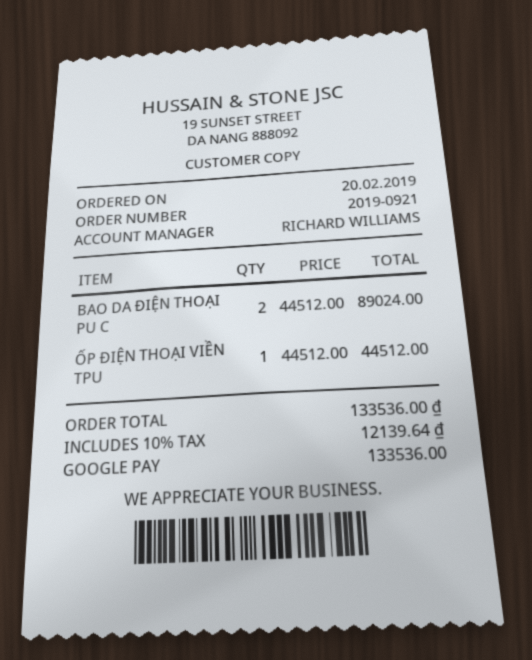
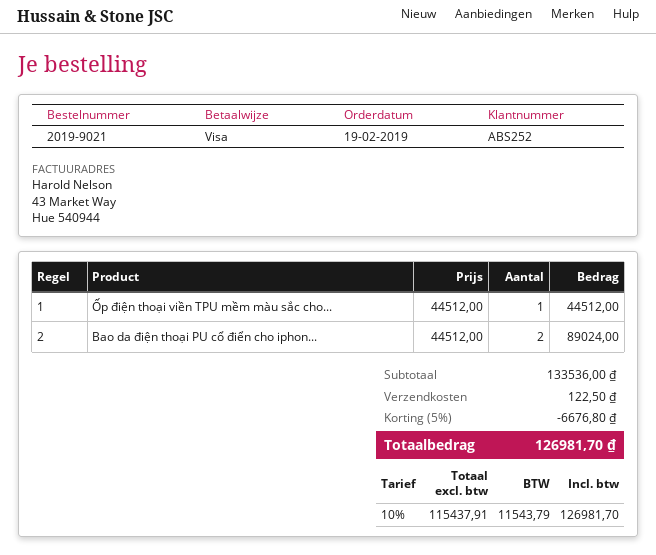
order number: 2019-0921 -> 2019-9021
order date: 2019-02-20 -> 2019-02-19
payment method: Google Pay -> Visa
discount: none -> 5% = 6676.80
shipping: none -> 122.50
tax: 10% = 12139.64 -> 10% = 11543.79
total: 133536.00 -> 126981.70

